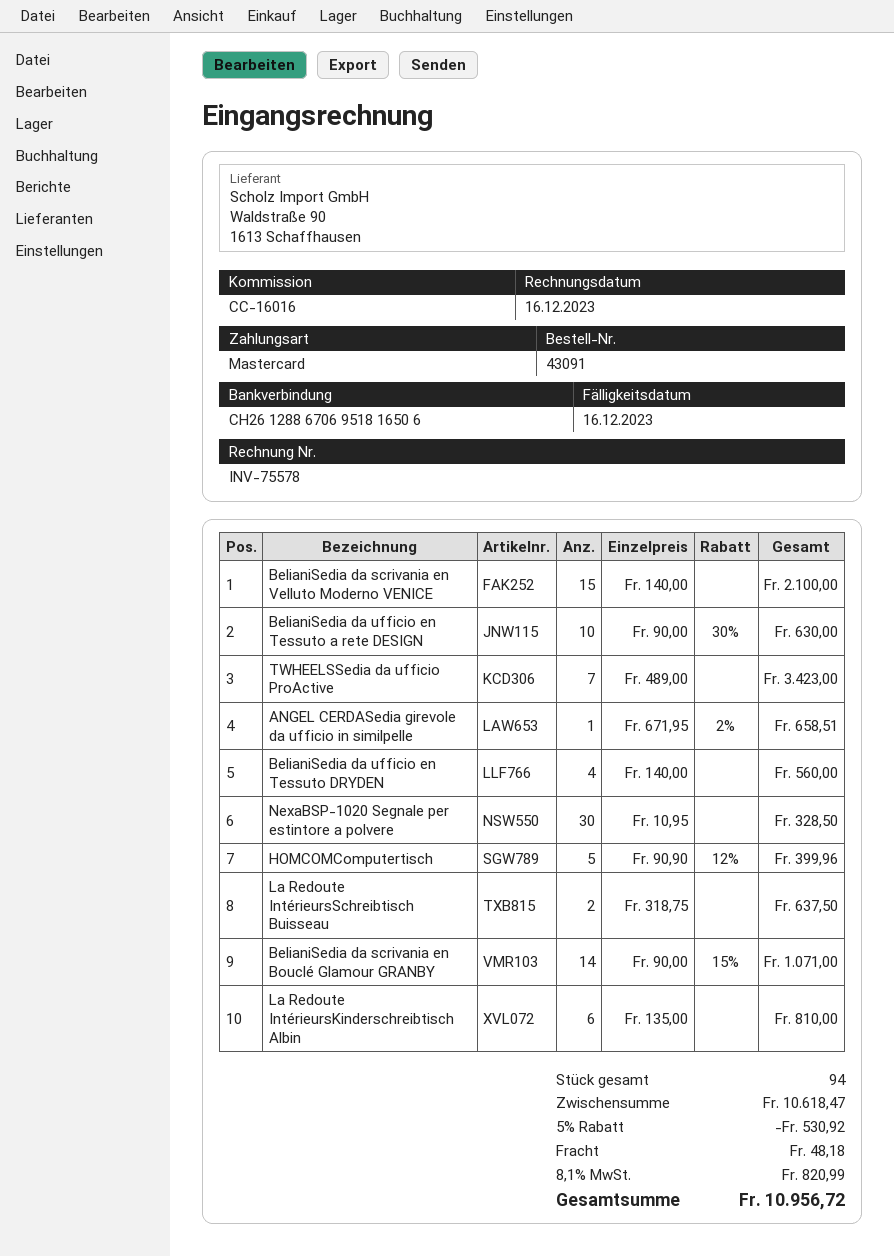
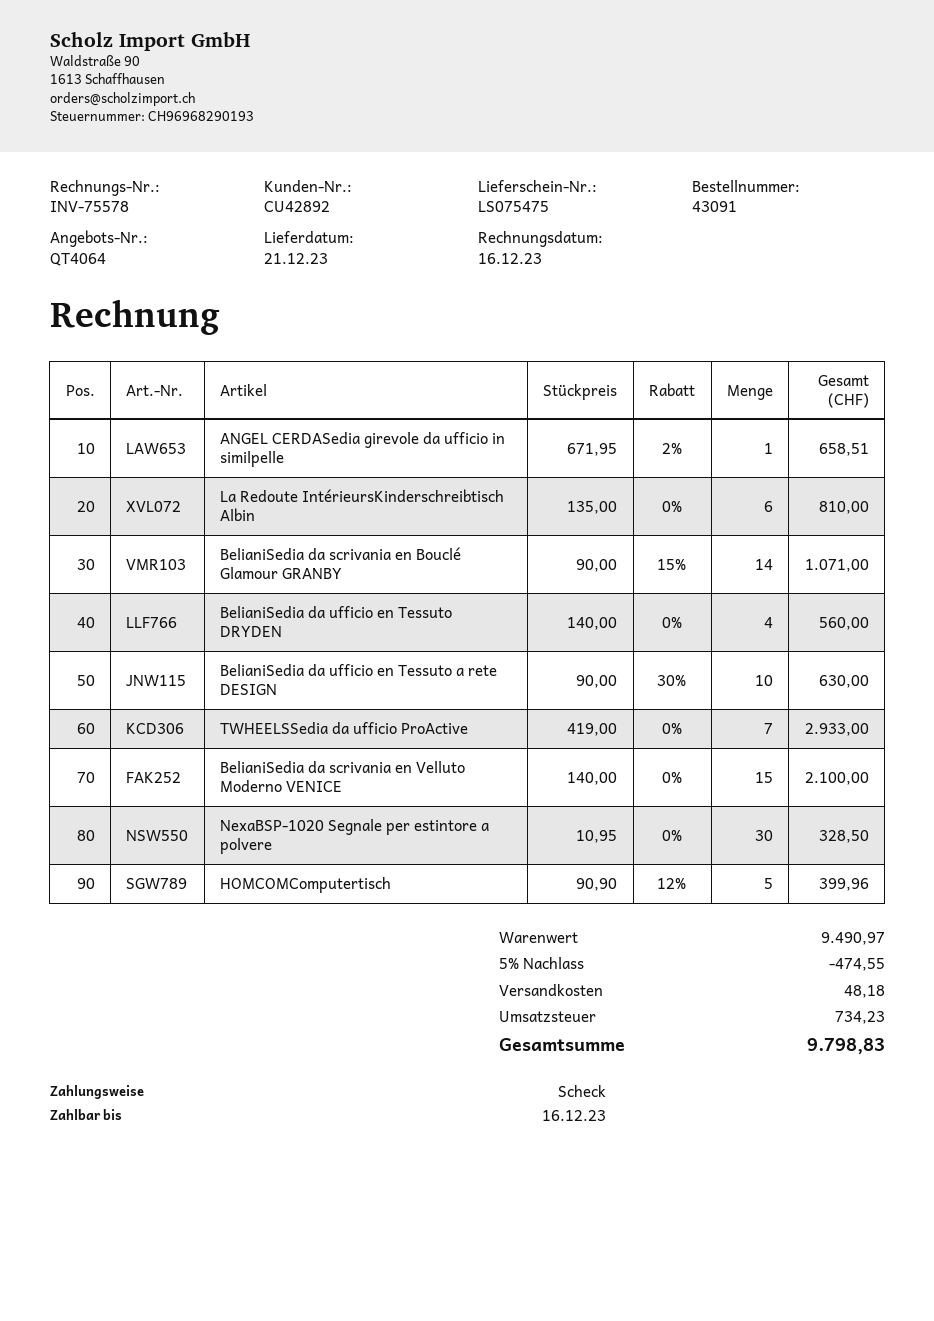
payment method: Mastercard -> cheque
TWHEELSSedia da ufficio ProActive: 7 x 489.00 = 3423.00 -> 7 x 419.00 = 2933.00
La Redoute IntérieursSchreibtisch Buisseau: 2 x 318.75 = 637.50 -> none
subtotal: 10618.47 -> 9490.97
discount: 5% = 530.92 -> 5% = 474.55
tax: 820.99 -> 734.23
total: 10956.72 -> 9798.83

